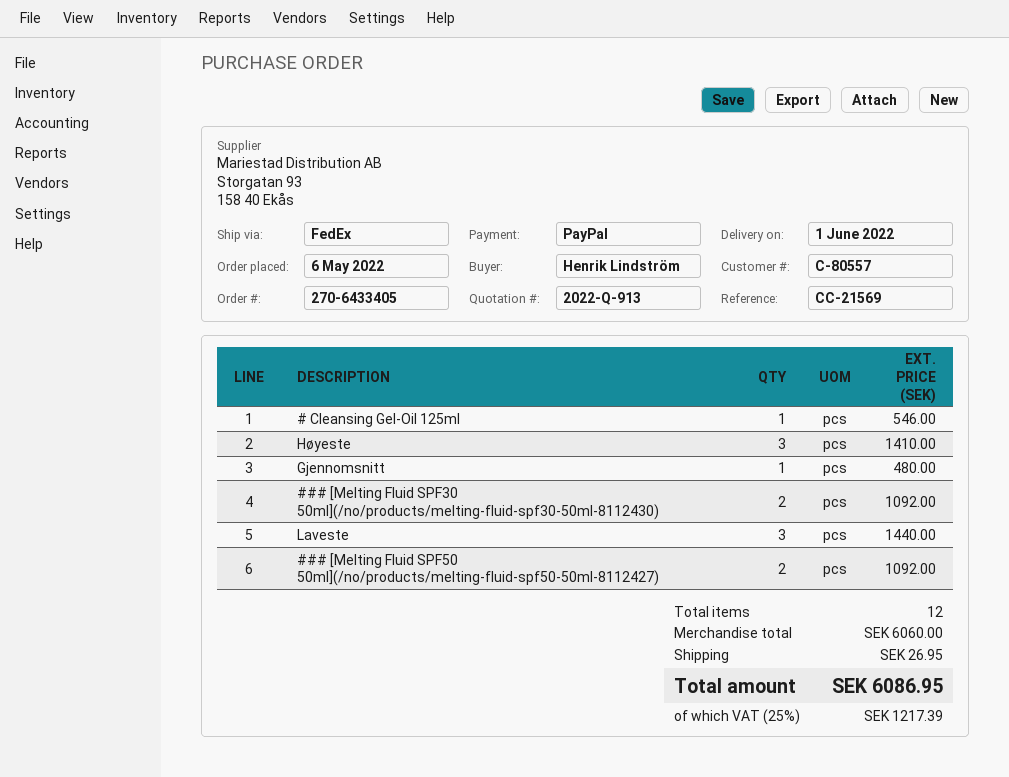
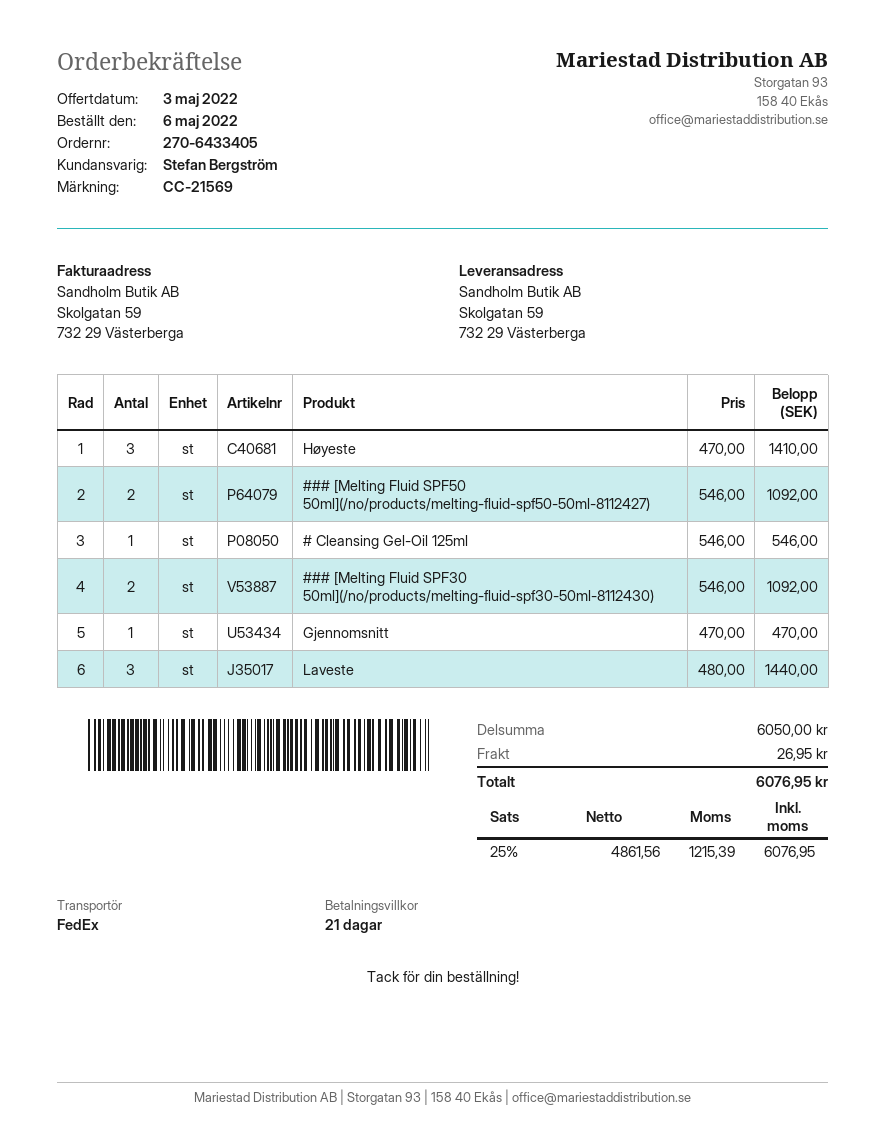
Gjennomsnitt: 1 for 480.00 -> 1 for 470.00
subtotal: 6060.00 -> 6050.00
tax: 25% = 1217.39 -> 25% = 1215.39
total: 6086.95 -> 6076.95

